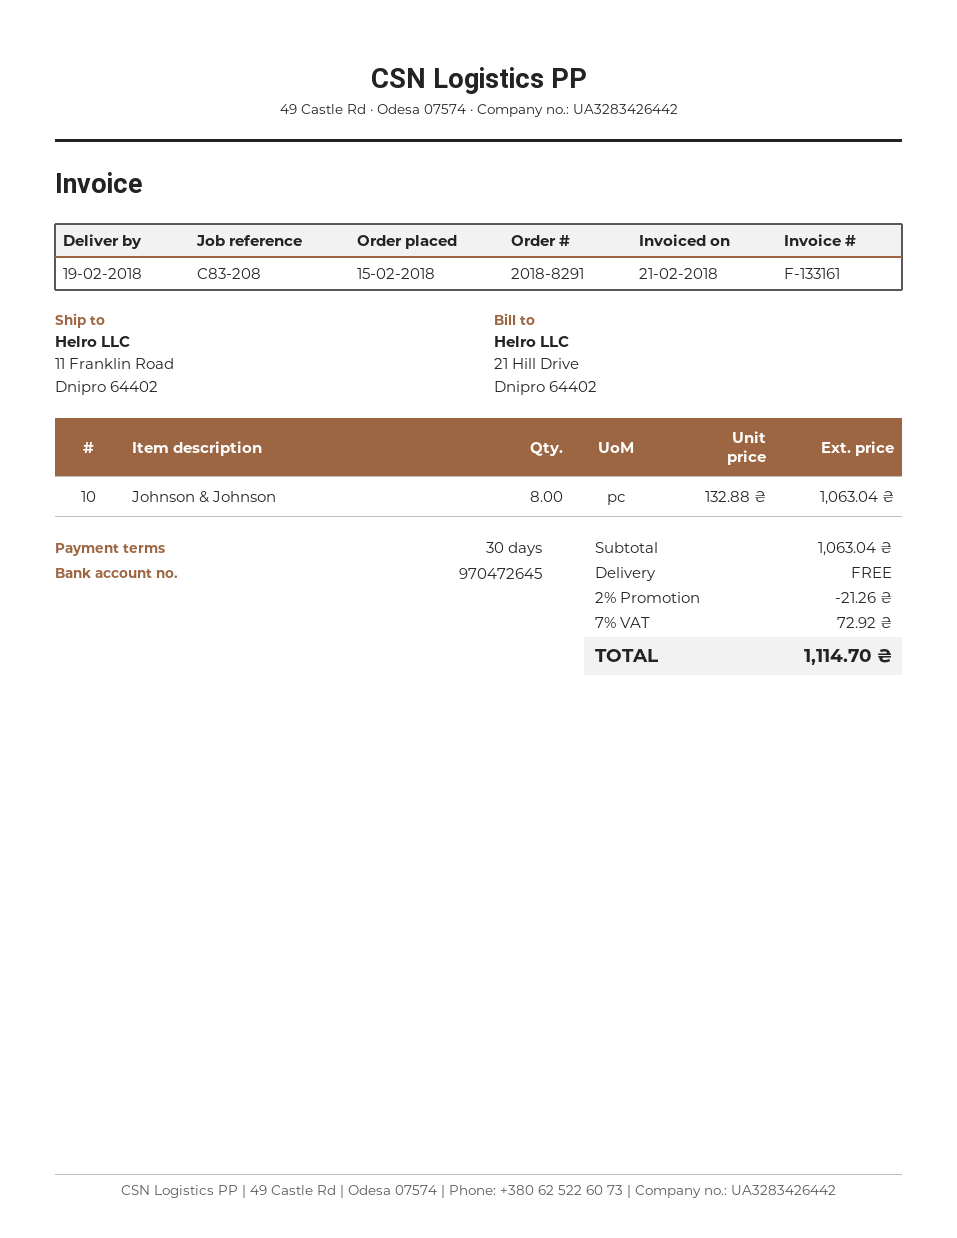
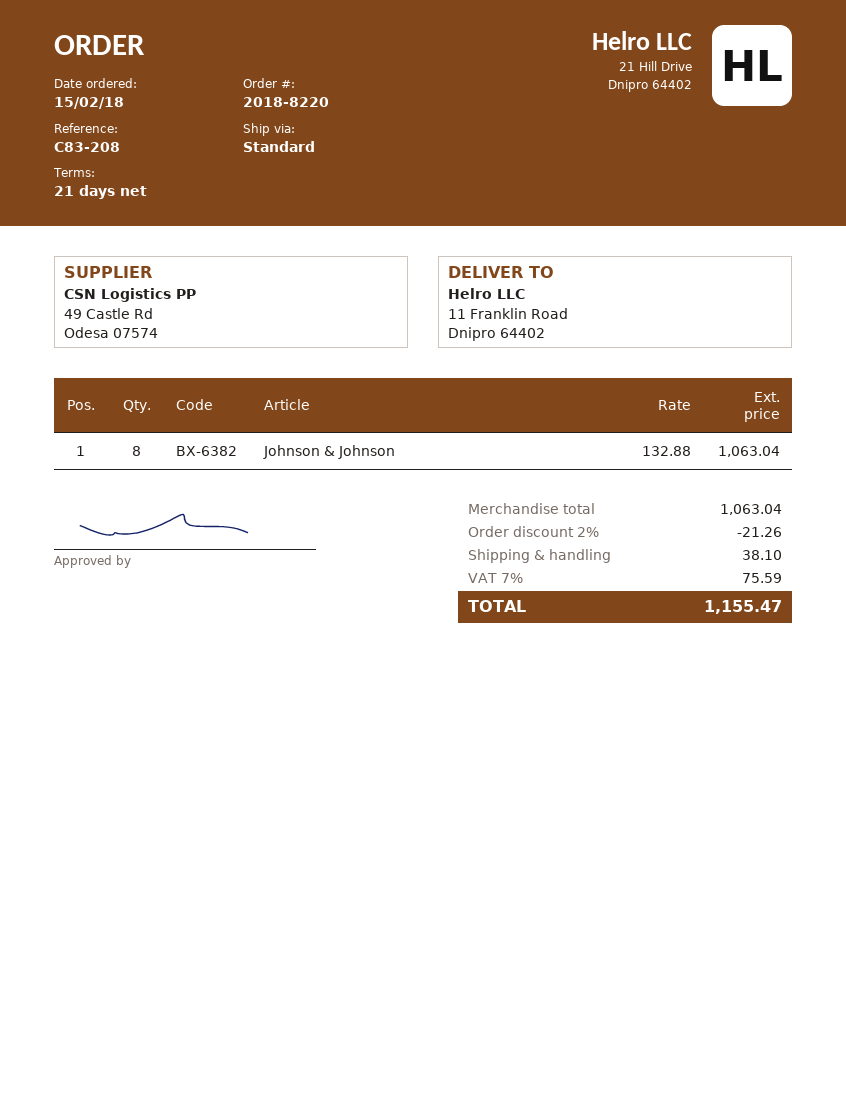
order number: 2018-8291 -> 2018-8220
payment terms: 30 days -> 21 days
shipping: 0.00 -> 38.10
tax: 7% = 72.92 -> 7% = 75.59
total: 1114.70 -> 1155.47

